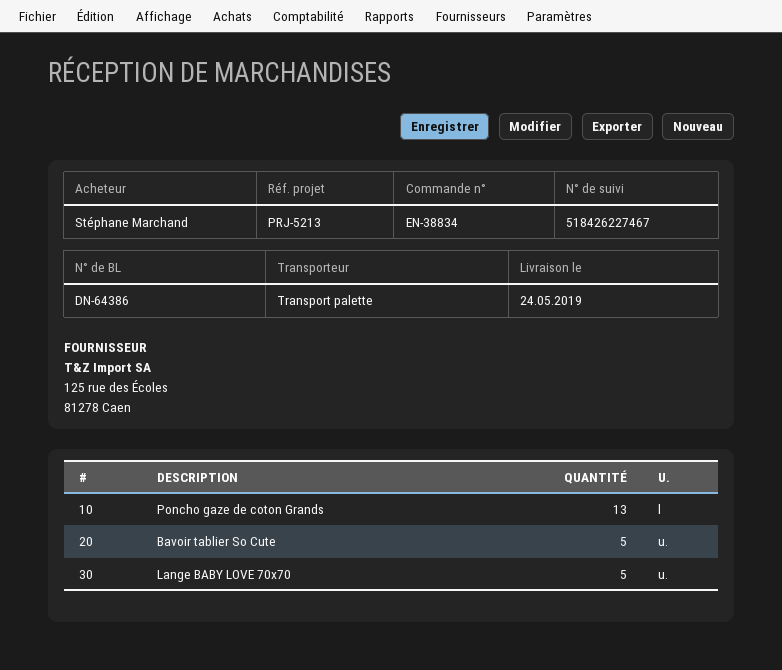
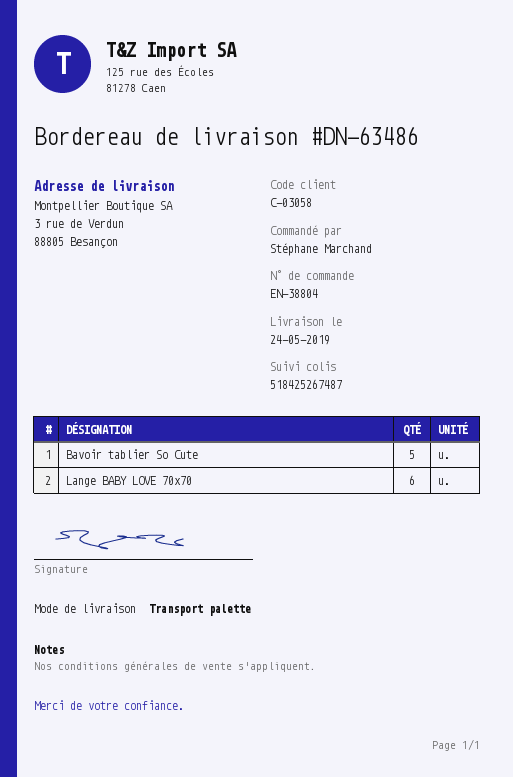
order number: EN-38834 -> EN-38804
delivery note number: DN-64386 -> DN-63486
tracking number: 518426227467 -> 518425267487
Poncho gaze de coton Grands: 13 -> none
Lange BABY LOVE 70x70: 5 -> 6

